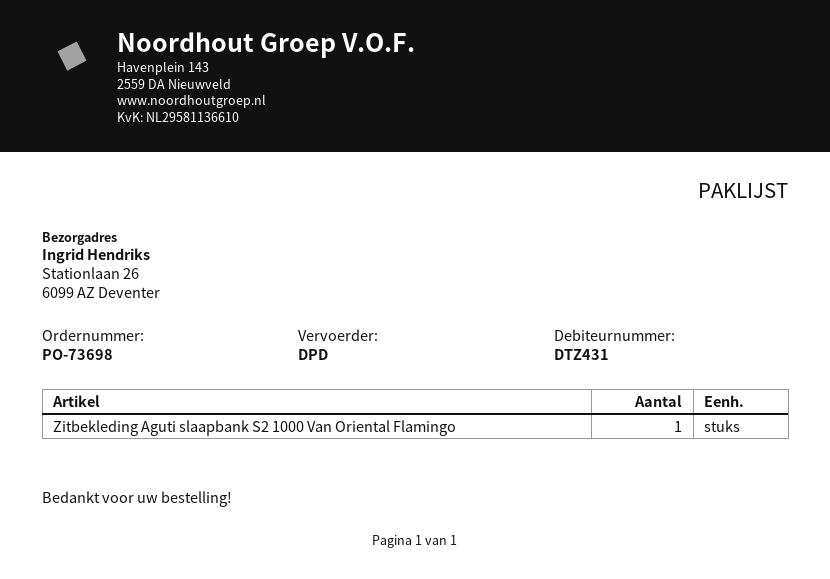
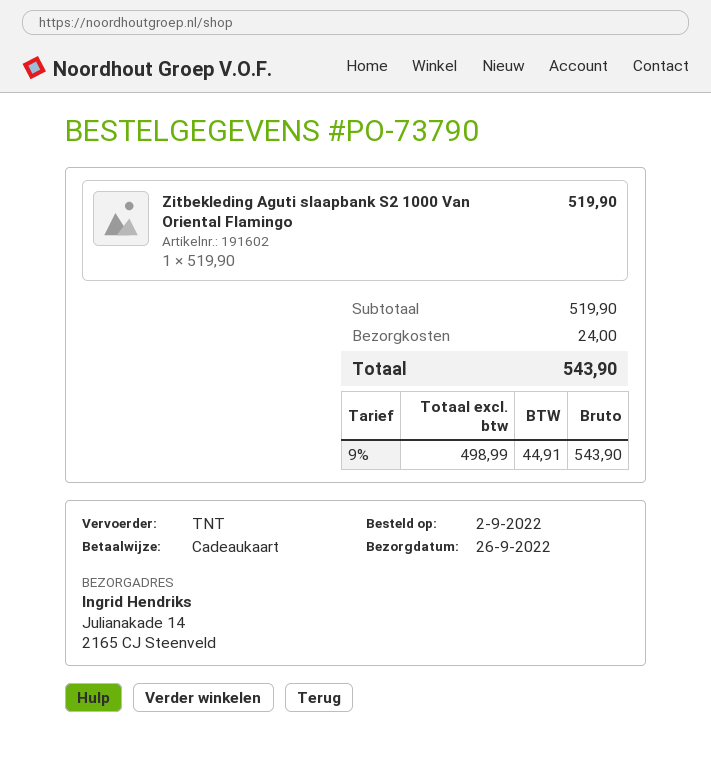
order number: PO-73698 -> PO-73790
shipping method: DPD -> TNT
ship to: Stationlaan 26, 6099 AZ Deventer -> Julianakade 14, 2165 CJ Steenveld

